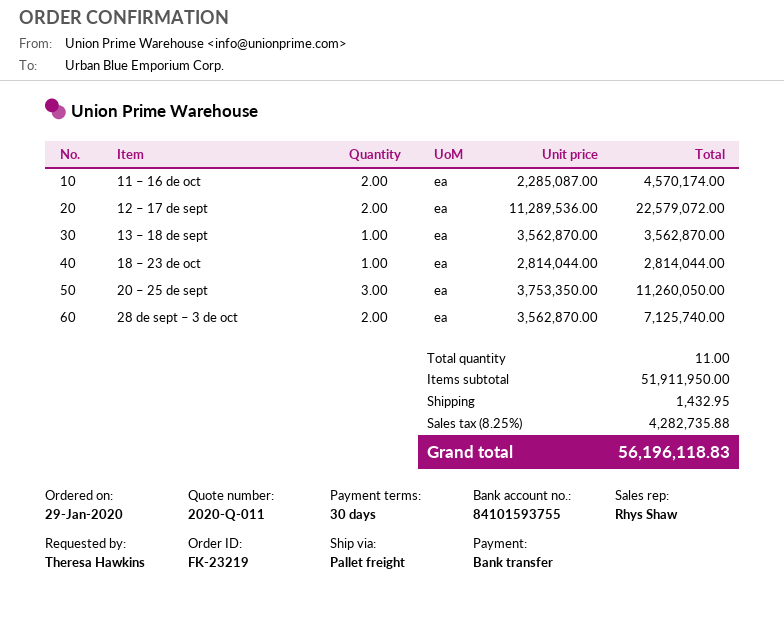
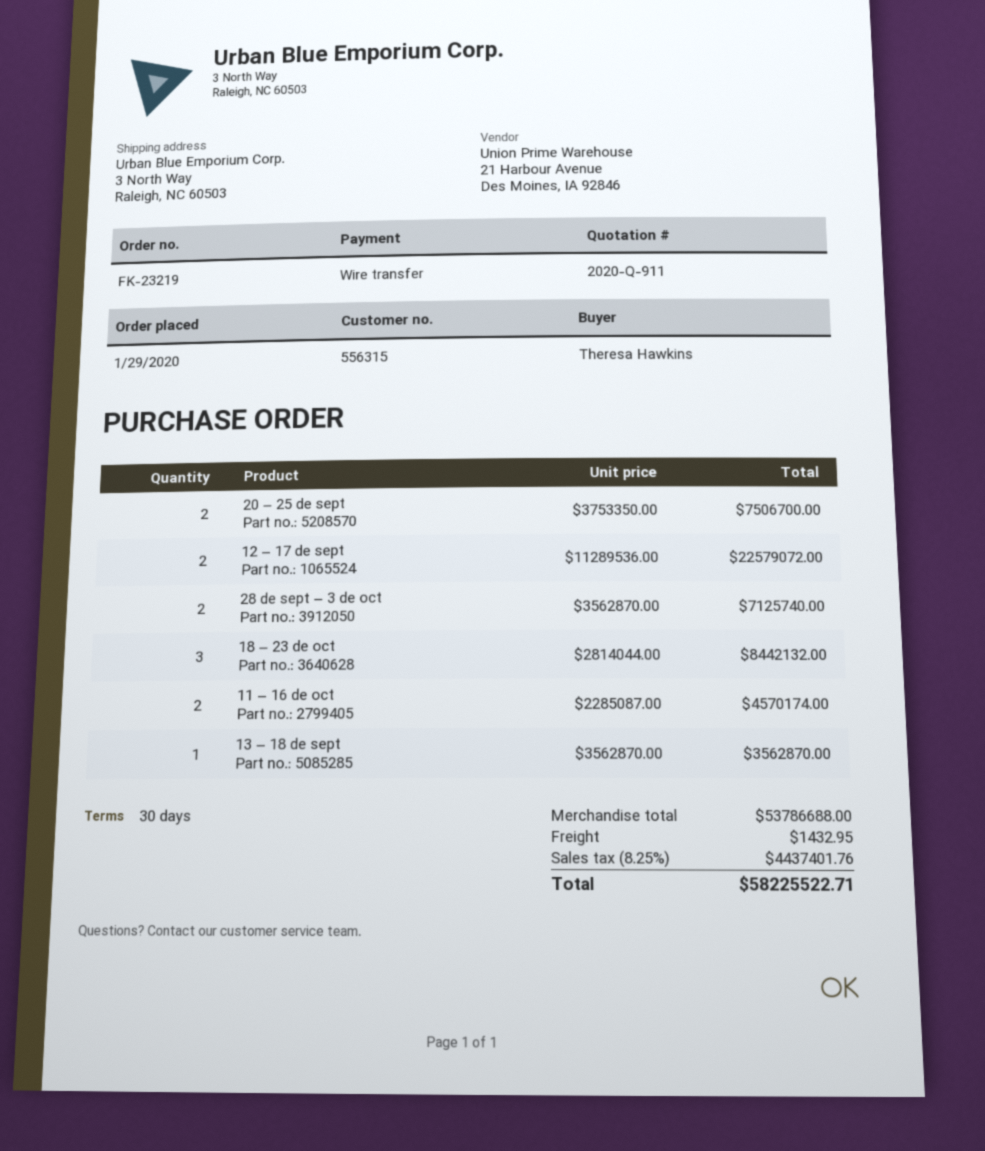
quote number: 2020-Q-011 -> 2020-Q-911
18 – 23 de oct: 1 x 2814044.00 = 2814044.00 -> 3 x 2814044.00 = 8442132.00
20 – 25 de sept: 3 x 3753350.00 = 11260050.00 -> 2 x 3753350.00 = 7506700.00
subtotal: 51911950.00 -> 53786688.00
tax: 8.25% = 4282735.88 -> 8.25% = 4437401.76
total: 56196118.83 -> 58225522.71

